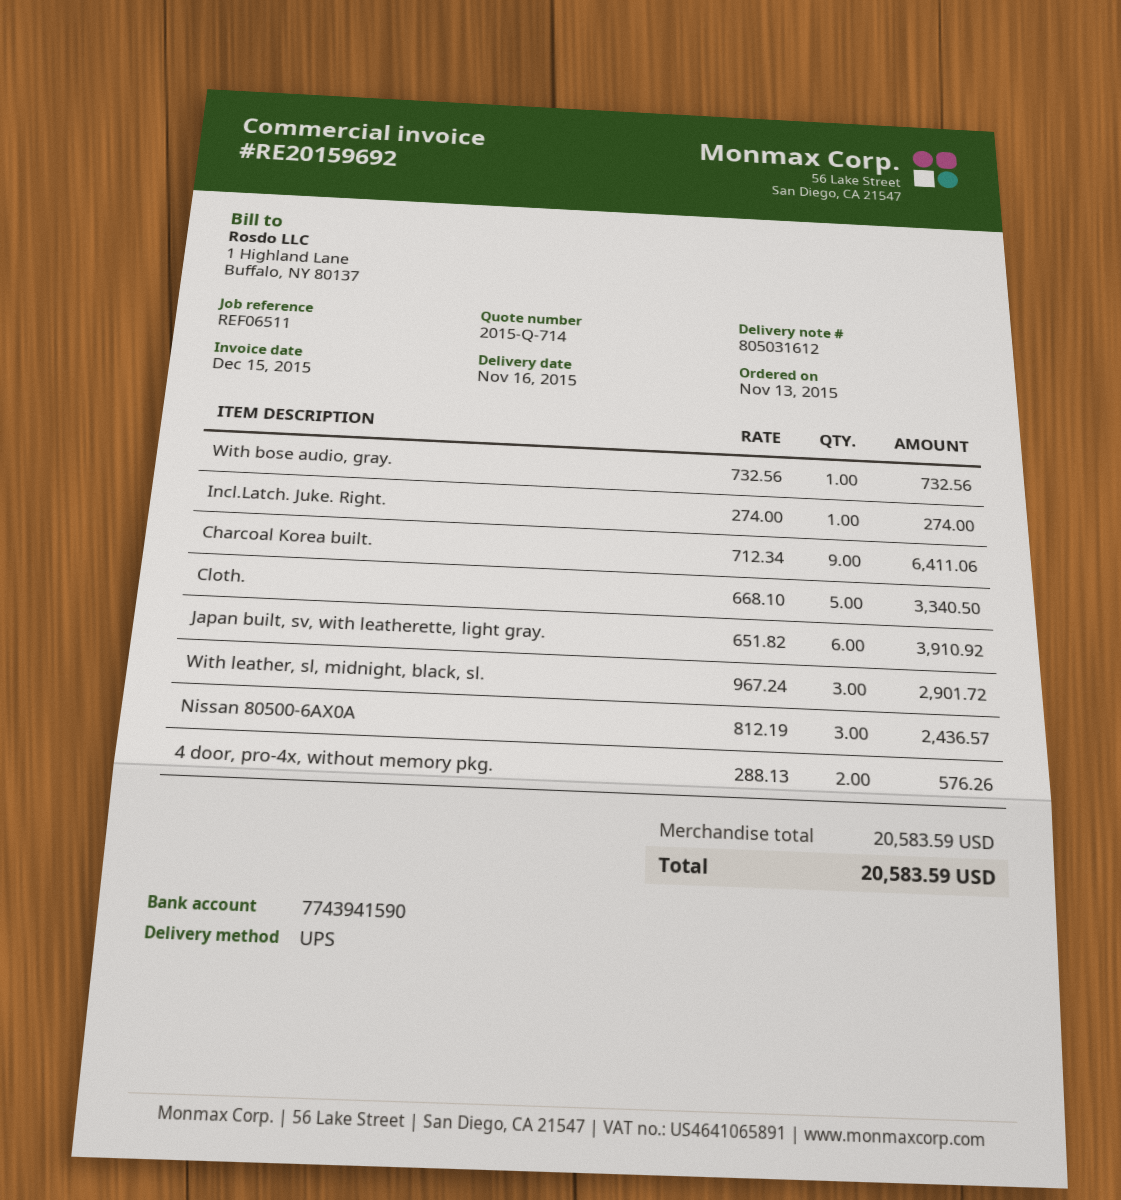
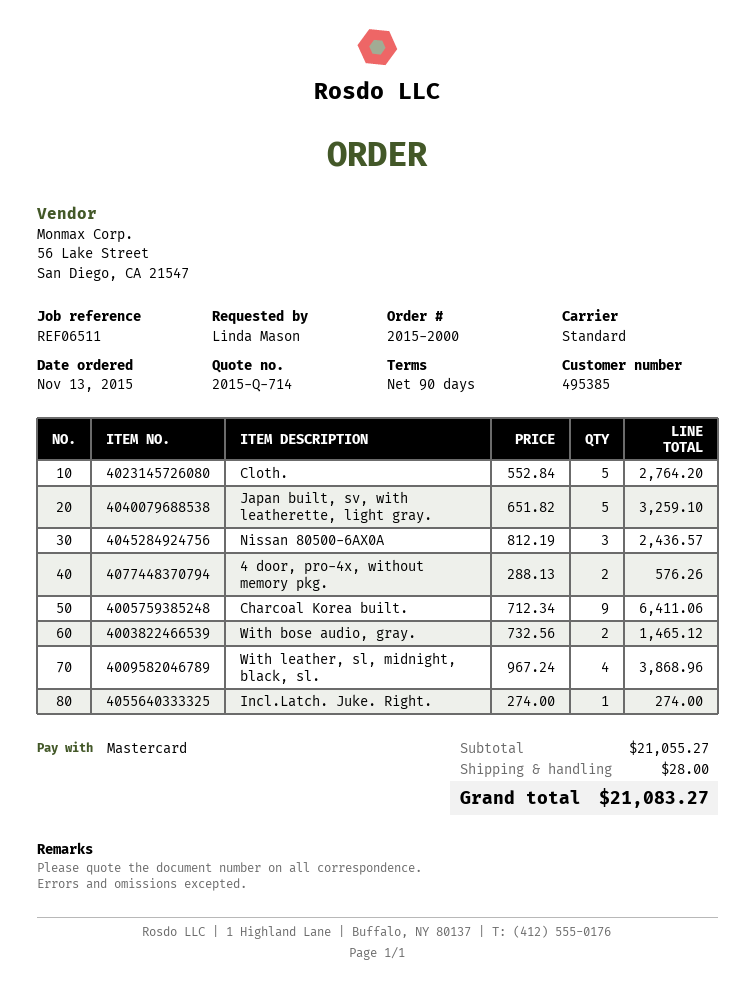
shipping method: UPS -> standard
With bose audio, gray.: 1 x 732.56 = 732.56 -> 2 x 732.56 = 1465.12
Cloth.: 5 x 668.10 = 3340.50 -> 5 x 552.84 = 2764.20
Japan built, sv, with leatherette, light gray.: 6 x 651.82 = 3910.92 -> 5 x 651.82 = 3259.10
With leather, sl, midnight, black, sl.: 3 x 967.24 = 2901.72 -> 4 x 967.24 = 3868.96
subtotal: 20583.59 -> 21055.27
shipping: none -> 28.00
total: 20583.59 -> 21083.27

